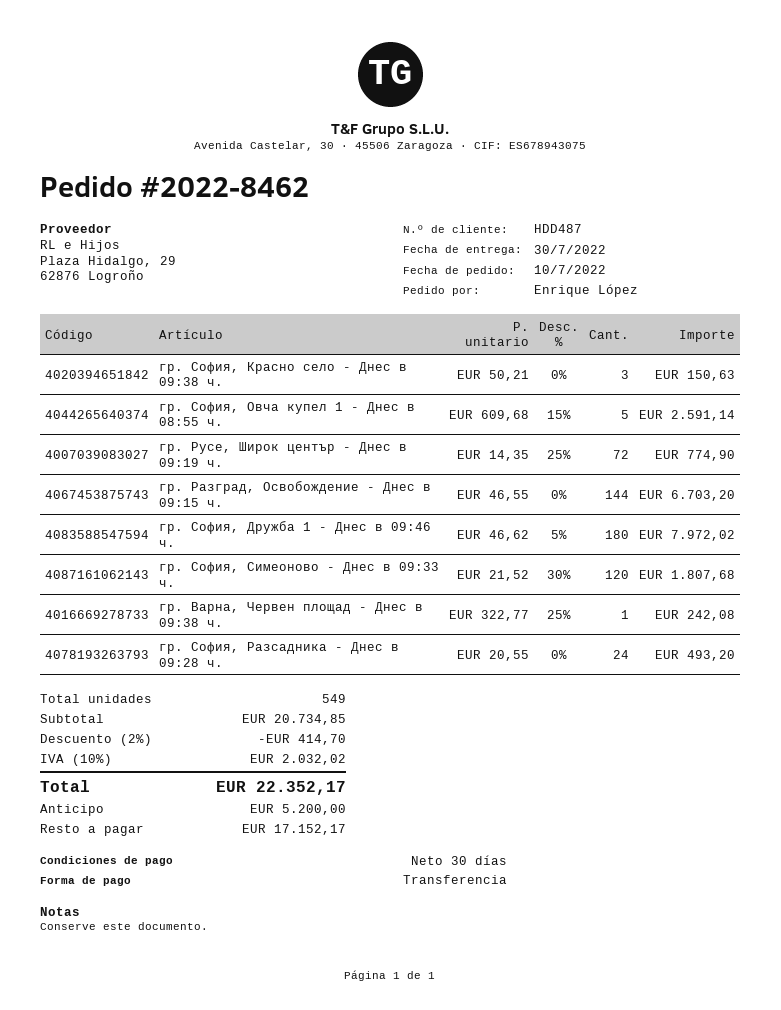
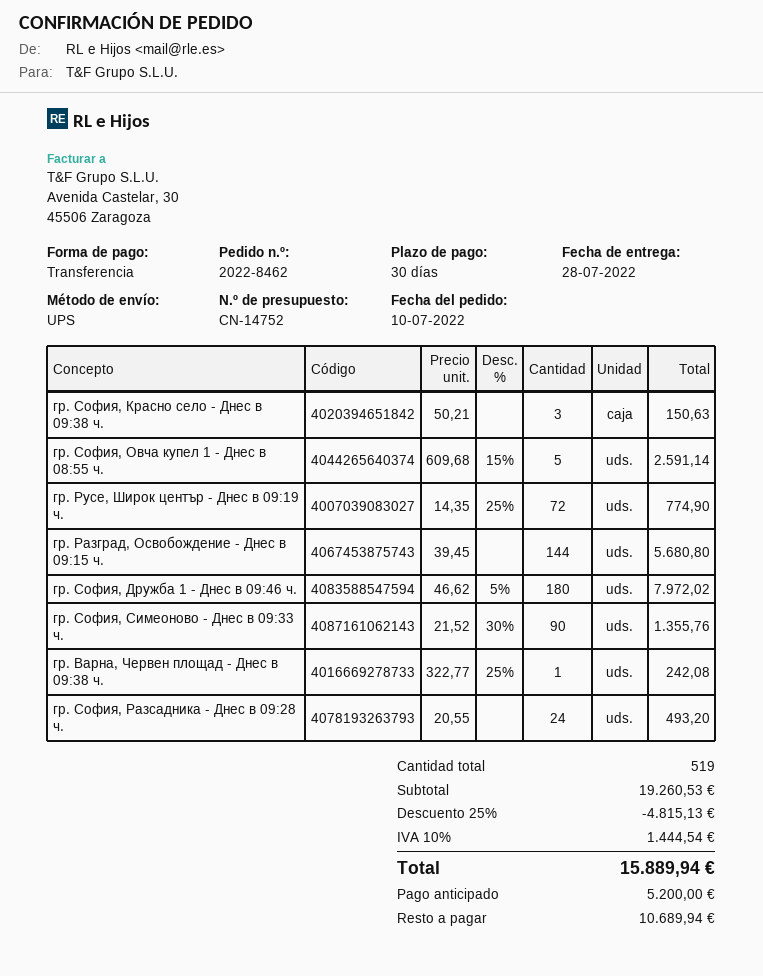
delivery date: 2022-07-30 -> 2022-07-28
гр. Разград, Освобождение - Днес в 09:15 ч.: 144 x 46.55 = 6703.20 -> 144 x 39.45 = 5680.80
гр. София, Симеоново - Днес в 09:33 ч.: 120 x 21.52 - 30% = 1807.68 -> 90 x 21.52 - 30% = 1355.76
total quantity: 549 -> 519
subtotal: 20734.85 -> 19260.53
discount: 2% = 414.70 -> 25% = 4815.13
tax: 10% = 2032.02 -> 10% = 1444.54
total: 22352.17 -> 15889.94
balance: 17152.17 -> 10689.94

